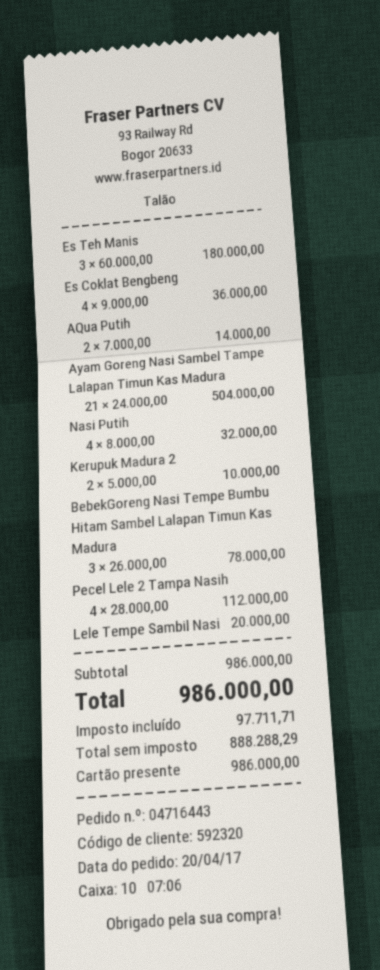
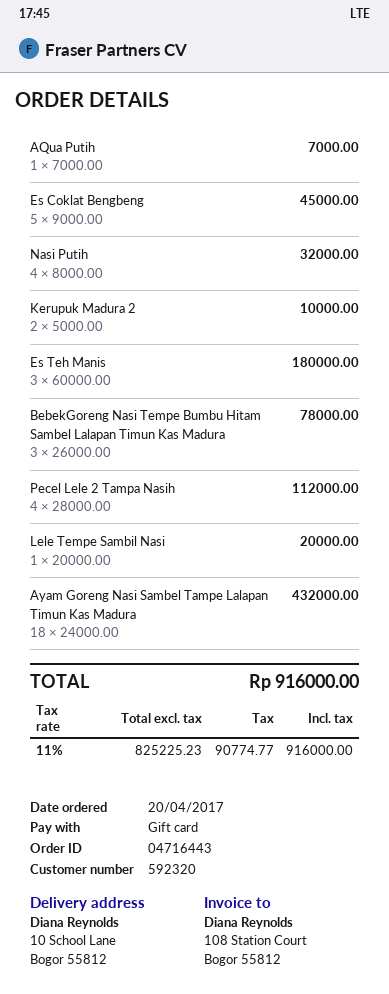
Es Coklat Bengbeng: 4 x 9000.00 = 36000.00 -> 5 x 9000.00 = 45000.00
AQua Putih: 2 x 7000.00 = 14000.00 -> 1 x 7000.00 = 7000.00
Ayam Goreng Nasi Sambel Tampe Lalapan Timun Kas Madura: 21 x 24000.00 = 504000.00 -> 18 x 24000.00 = 432000.00
net: 888288.29 -> 825225.23
tax: 97711.71 -> 90774.77
total: 986000.00 -> 916000.00

